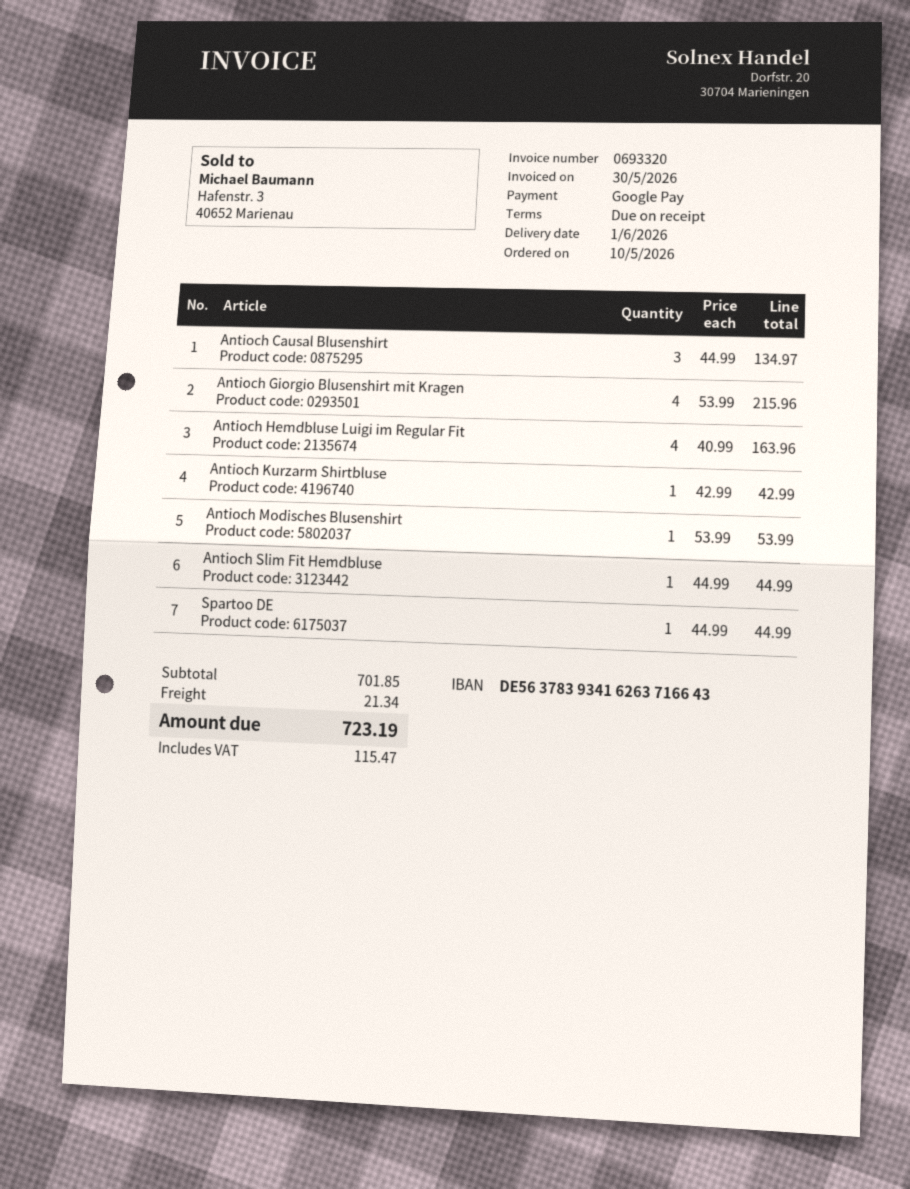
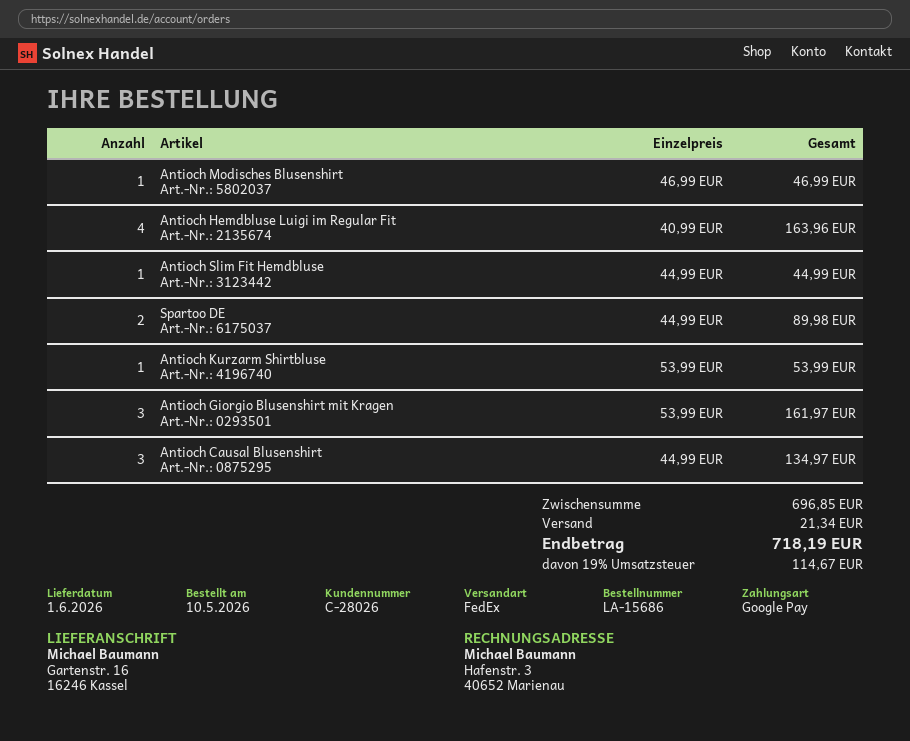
Antioch Giorgio Blusenshirt mit Kragen: 4 x 53.99 = 215.96 -> 3 x 53.99 = 161.97
Antioch Kurzarm Shirtbluse: 1 x 42.99 = 42.99 -> 1 x 53.99 = 53.99
Antioch Modisches Blusenshirt: 1 x 53.99 = 53.99 -> 1 x 46.99 = 46.99
Spartoo DE: 1 x 44.99 = 44.99 -> 2 x 44.99 = 89.98
subtotal: 701.85 -> 696.85
tax: 115.47 -> 114.67
total: 723.19 -> 718.19

